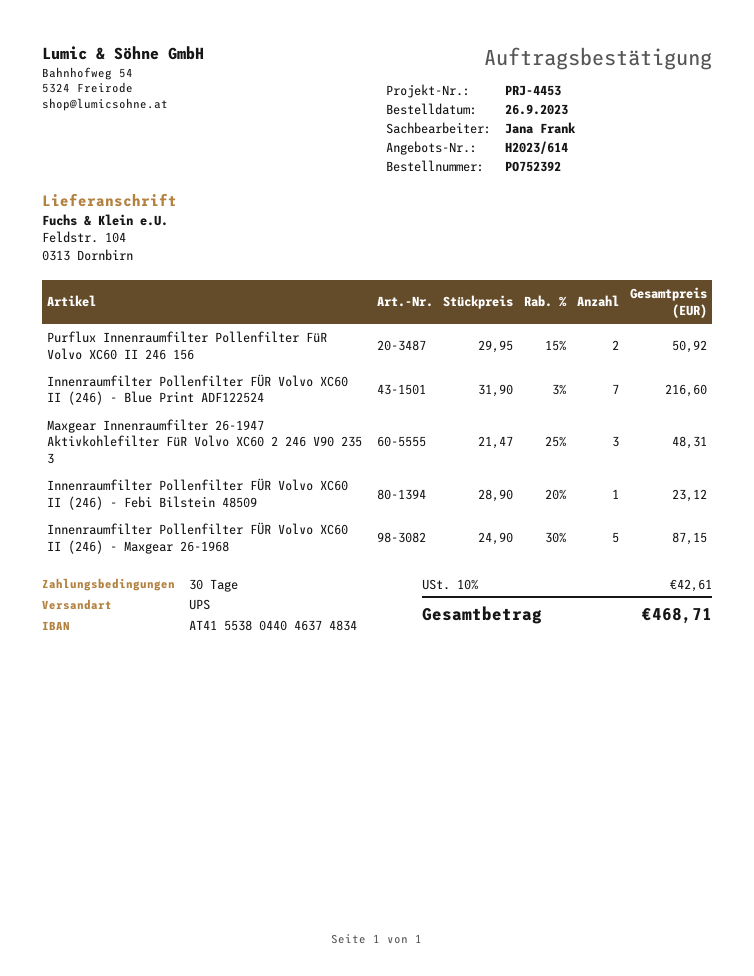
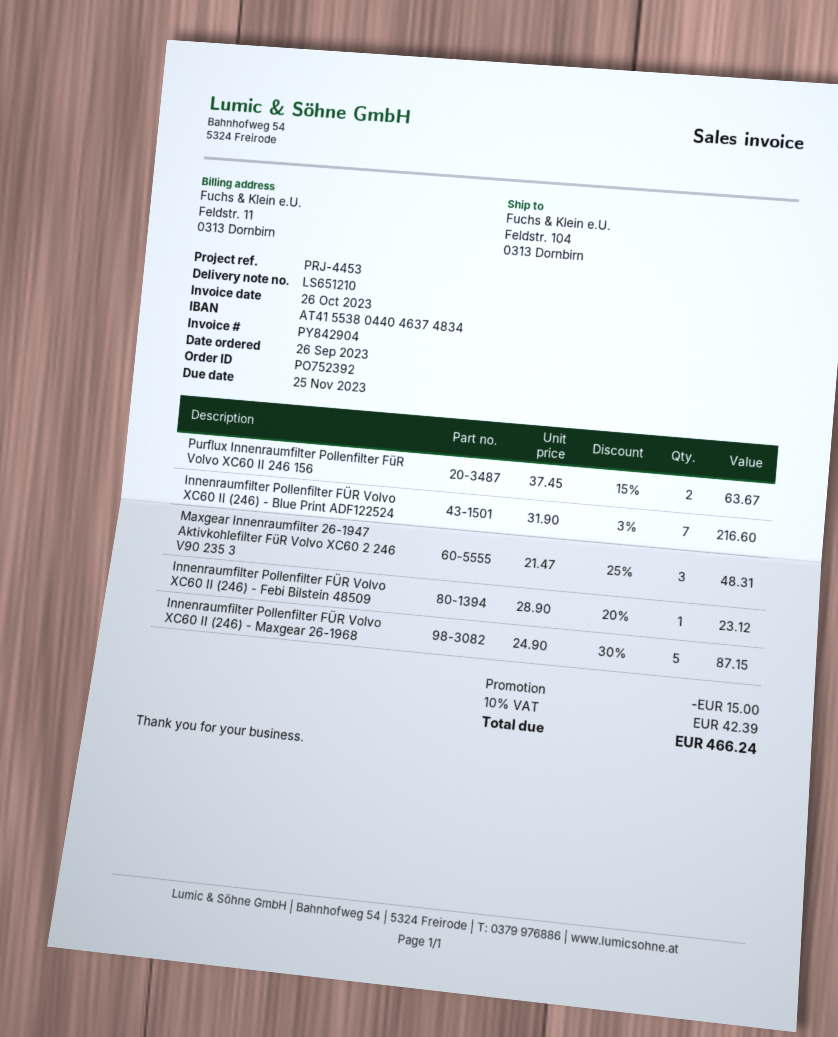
Purflux Innenraumfilter Pollenfilter FüR Volvo XC60 II 246 156: 2 x 29.95 - 15% = 50.92 -> 2 x 37.45 - 15% = 63.67
discount: none -> 15.00
tax: 10% = 42.61 -> 10% = 42.39
total: 468.71 -> 466.24

